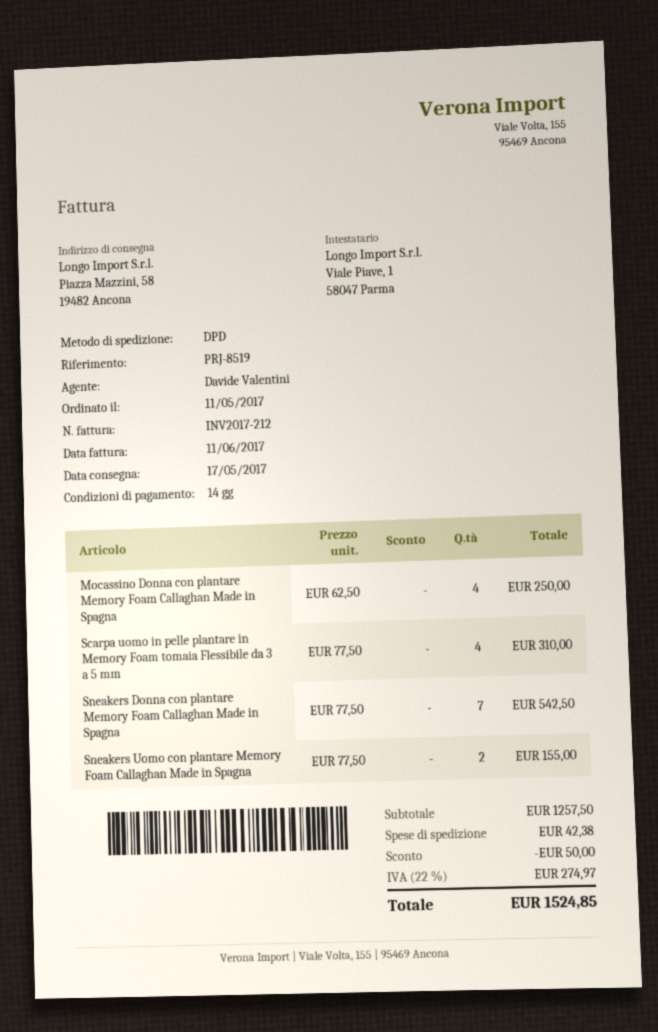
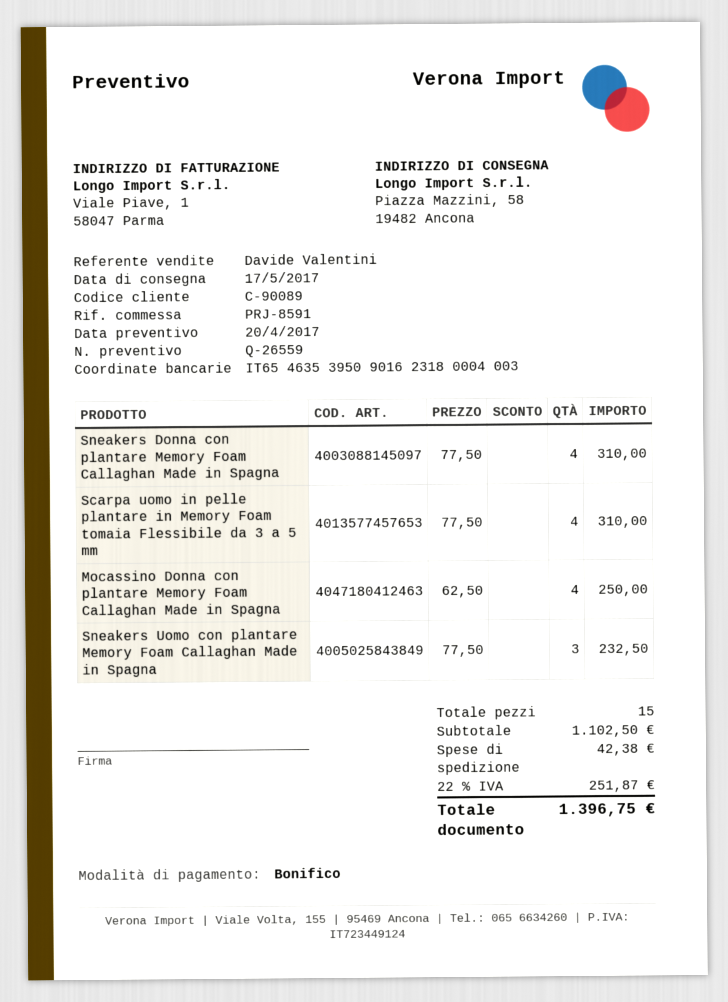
reference: PRJ-8519 -> PRJ-8591
Sneakers Donna con plantare Memory Foam Callaghan Made in Spagna: 7 x 77.50 = 542.50 -> 4 x 77.50 = 310.00
Sneakers Uomo con plantare Memory Foam Callaghan Made in Spagna: 2 x 77.50 = 155.00 -> 3 x 77.50 = 232.50
subtotal: 1257.50 -> 1102.50
discount: 50.00 -> none
tax: 22% = 274.97 -> 22% = 251.87
total: 1524.85 -> 1396.75

